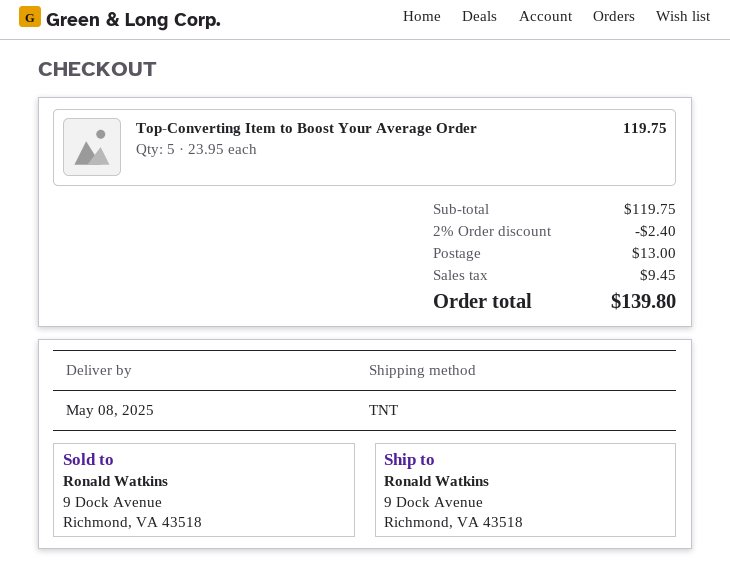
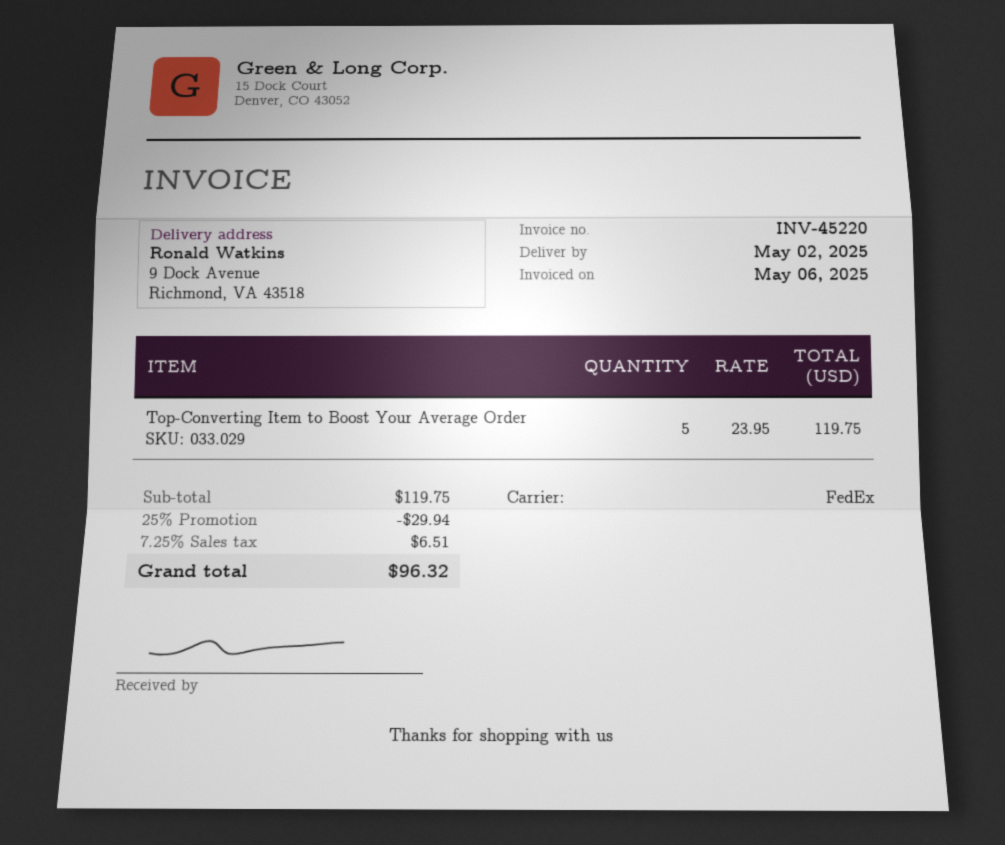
delivery date: 2025-05-08 -> 2025-05-02
shipping method: TNT -> FedEx
discount: 2% = 2.40 -> 25% = 29.94
shipping: 13.00 -> none
tax: 9.45 -> 6.51
total: 139.80 -> 96.32

